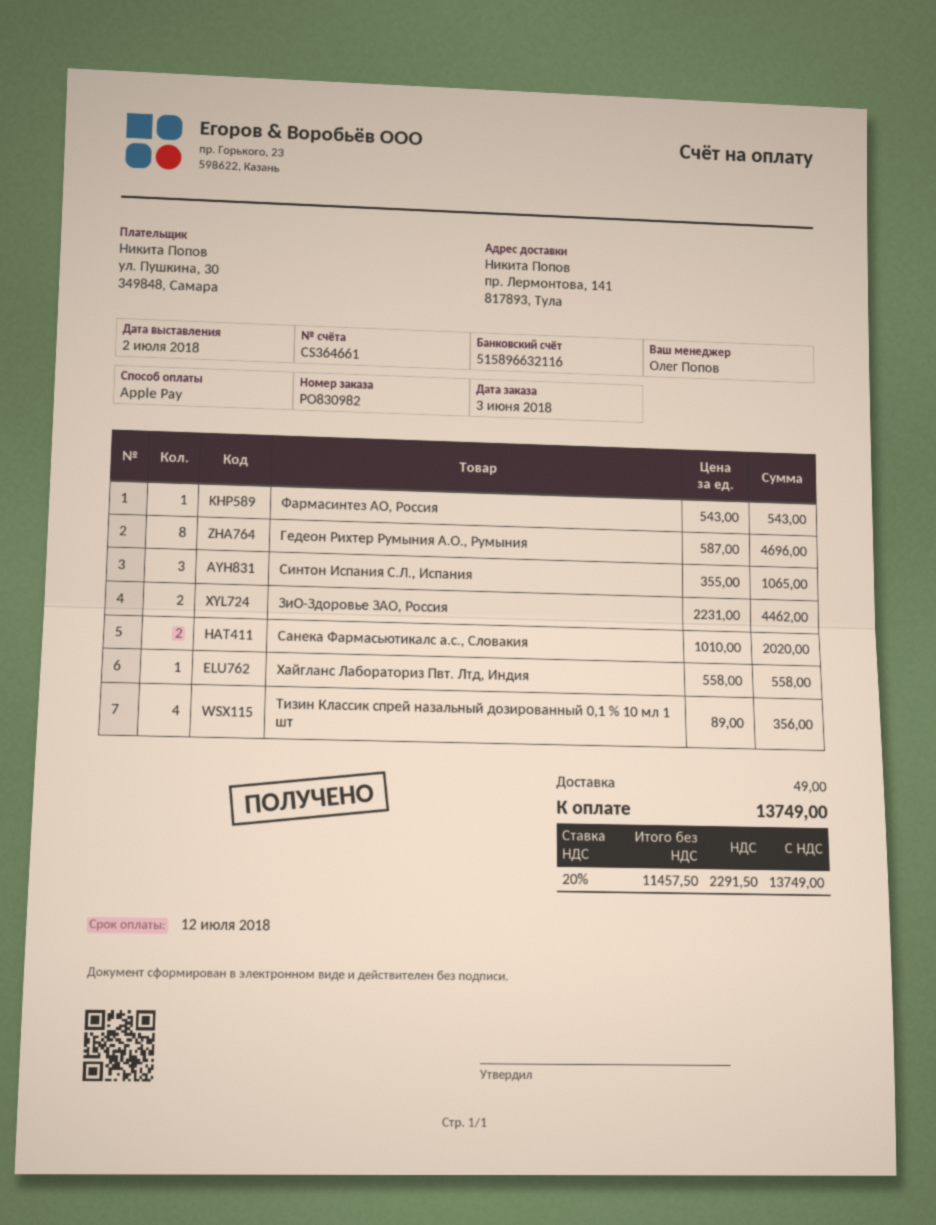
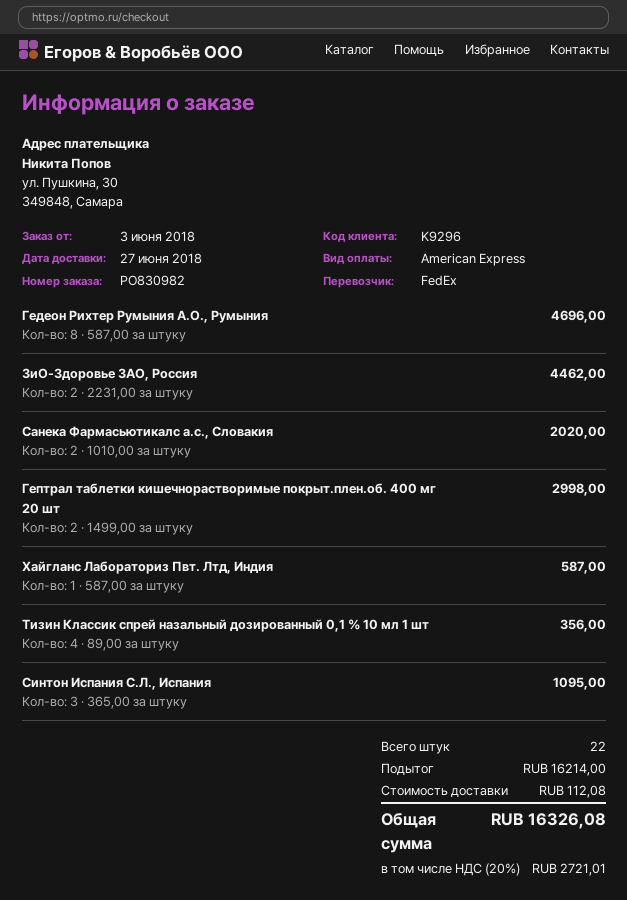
payment method: Apple Pay -> American Express
Фармасинтез АО, Россия: 1 x 543.00 = 543.00 -> none
Синтон Испания С.Л., Испания: 3 x 355.00 = 1065.00 -> 3 x 365.00 = 1095.00
Хайгланс Лабораториз Пвт. Лтд, Индия: 1 x 558.00 = 558.00 -> 1 x 587.00 = 587.00
Гептрал таблетки кишечнорастворимые покрыт.плен.об. 400 мг 20 шт: none -> 2 x 1499.00 = 2998.00
shipping: 49.00 -> 112.08
tax: 20% = 2291.50 -> 20% = 2721.01
total: 13749.00 -> 16326.08

